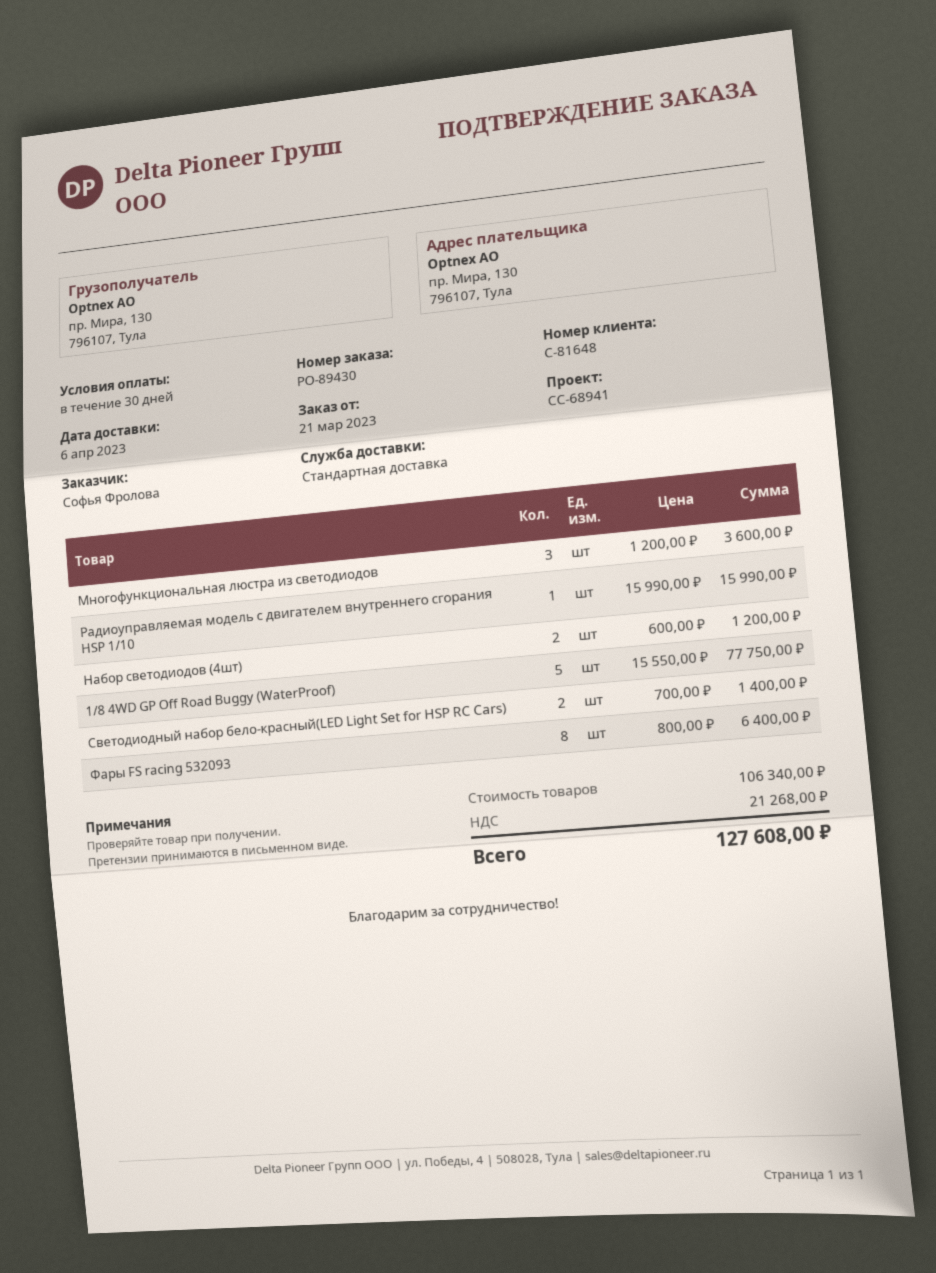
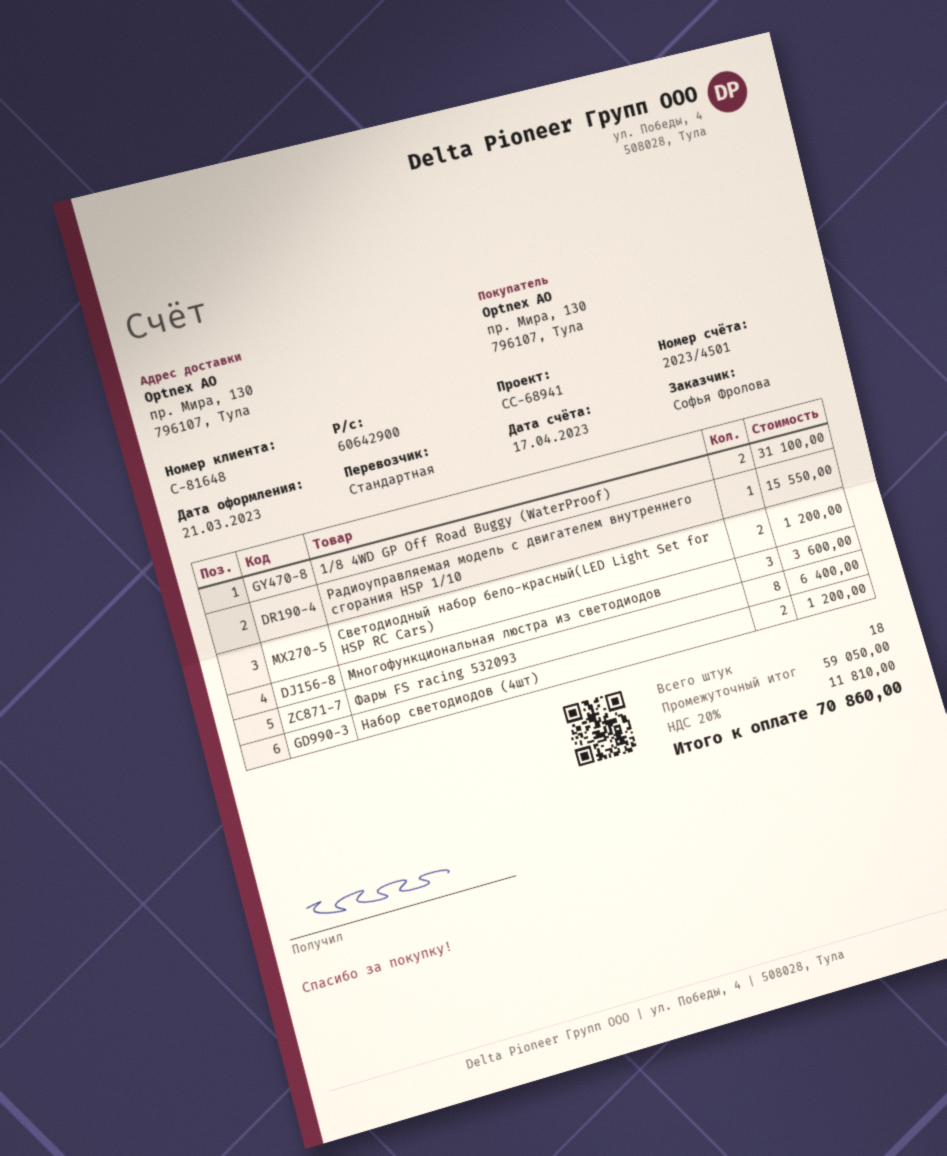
Радиоуправляемая модель с двигателем внутреннего сгорания HSP 1/10: 1 for 15990.00 -> 1 for 15550.00
1/8 4WD GP Off Road Buggy (WaterProof): 5 for 77750.00 -> 2 for 31100.00
Светодиодный набор бело-красный(LED Light Set for HSP RC Cars): 2 for 1400.00 -> 2 for 1200.00
subtotal: 106340.00 -> 59050.00
tax: 21268.00 -> 11810.00
total: 127608.00 -> 70860.00

